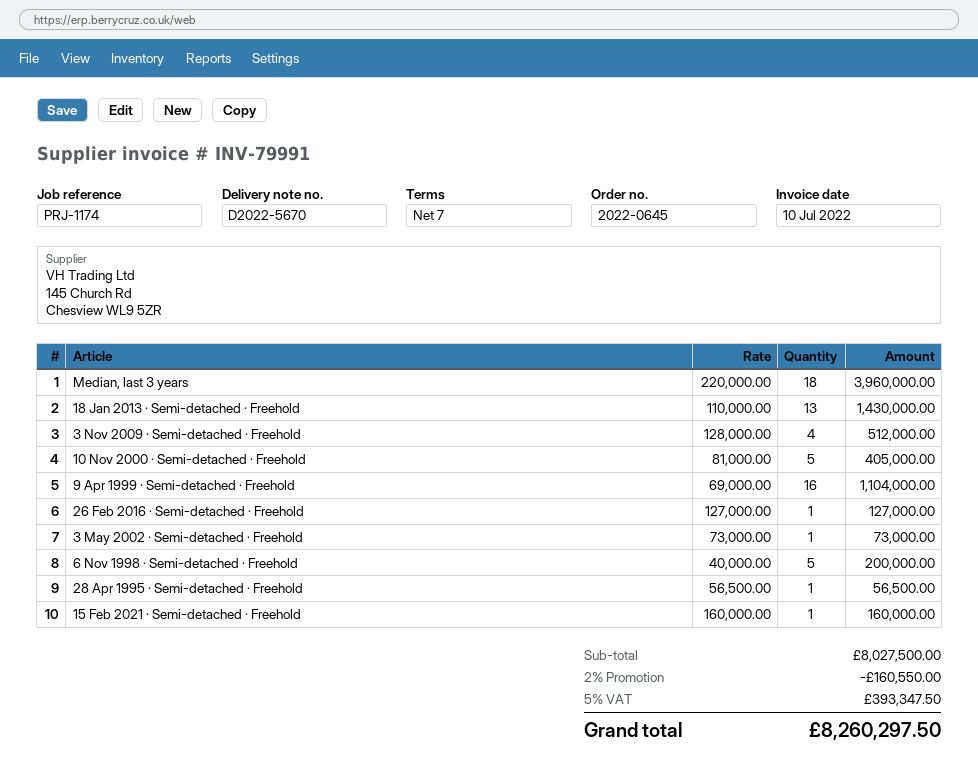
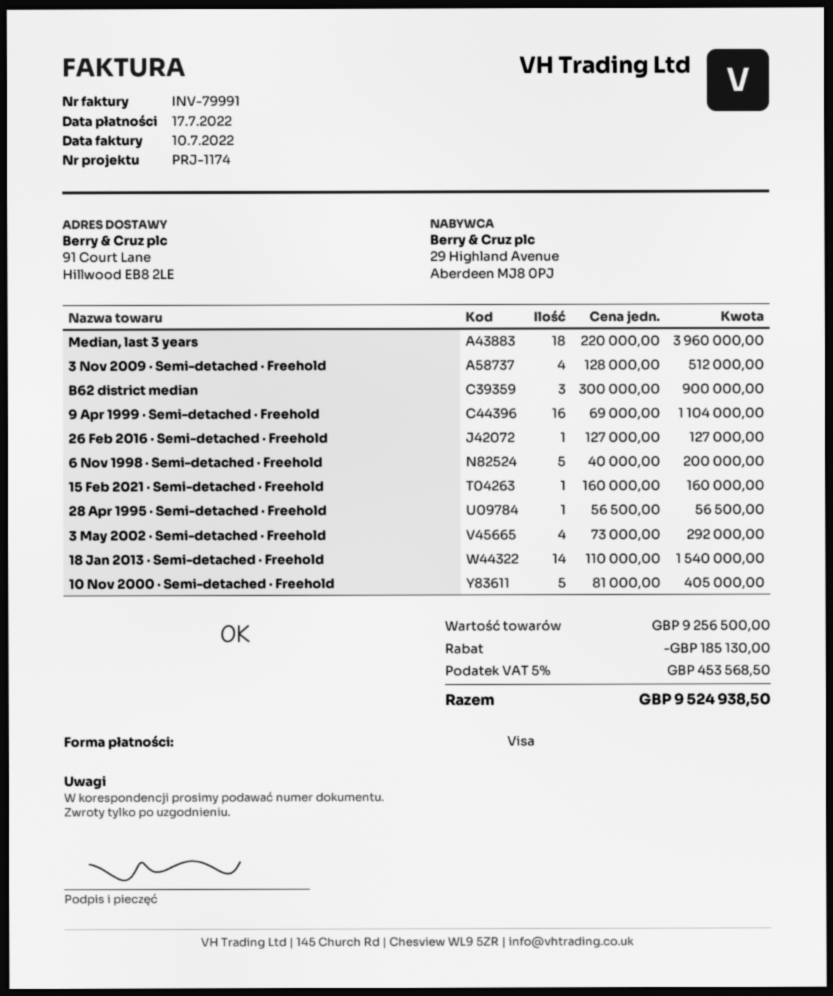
18 Jan 2013 · Semi-detached · Freehold: 13 x 110000.00 = 1430000.00 -> 14 x 110000.00 = 1540000.00
3 May 2002 · Semi-detached · Freehold: 1 x 73000.00 = 73000.00 -> 4 x 73000.00 = 292000.00
B62 district median: none -> 3 x 300000.00 = 900000.00
subtotal: 8027500.00 -> 9256500.00
discount: 160550.00 -> 185130.00
tax: 5% = 393347.50 -> 5% = 453568.50
total: 8260297.50 -> 9524938.50

